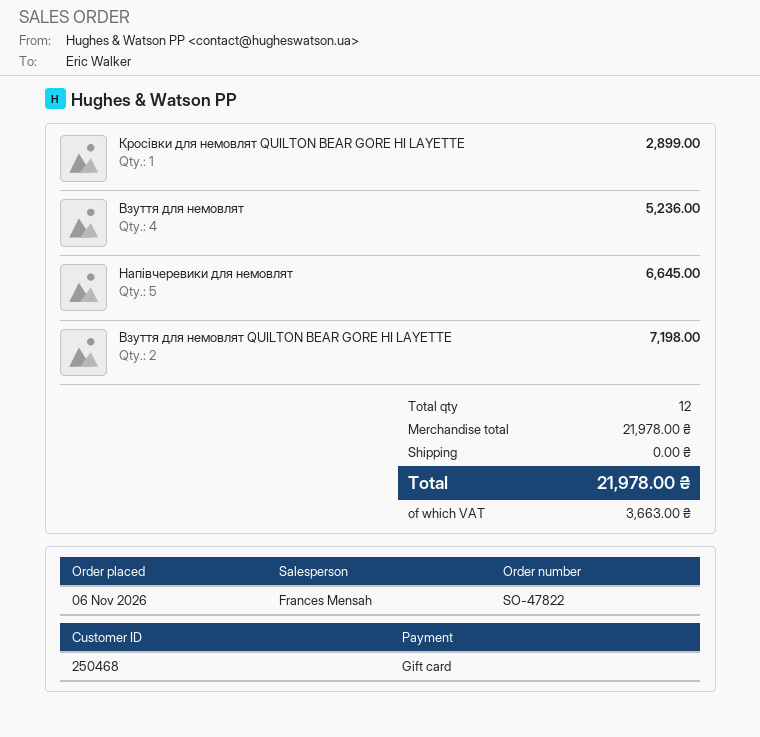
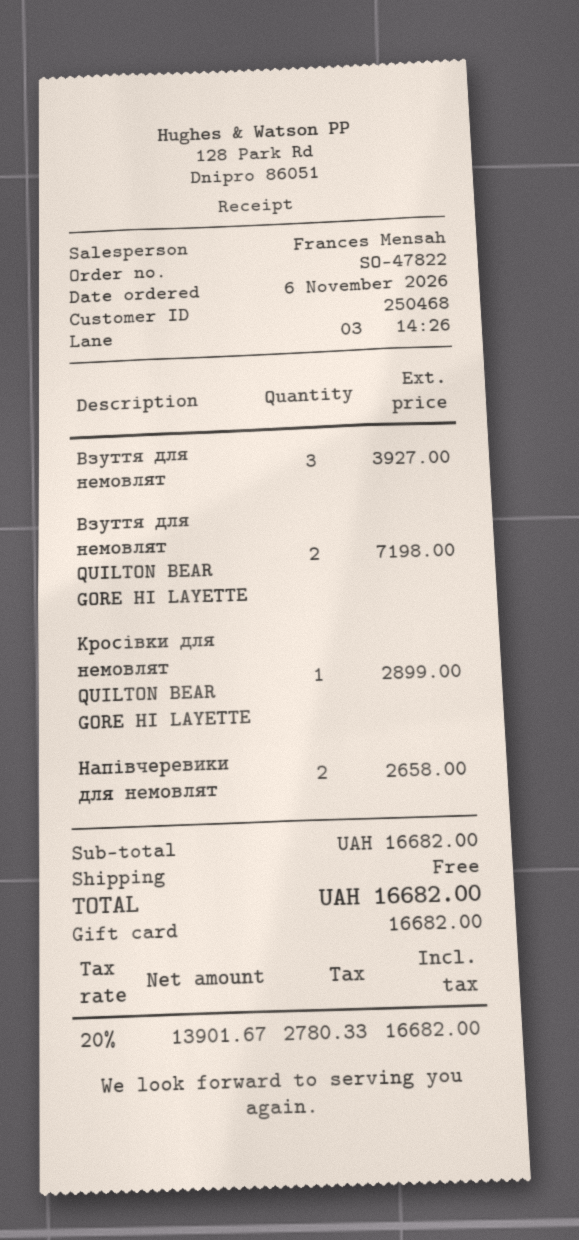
Взуття для немовлят: 4 for 5236.00 -> 3 for 3927.00
Напівчеревики для немовлят: 5 for 6645.00 -> 2 for 2658.00
subtotal: 21978.00 -> 16682.00
tax: 3663.00 -> 2780.33
total: 21978.00 -> 16682.00

